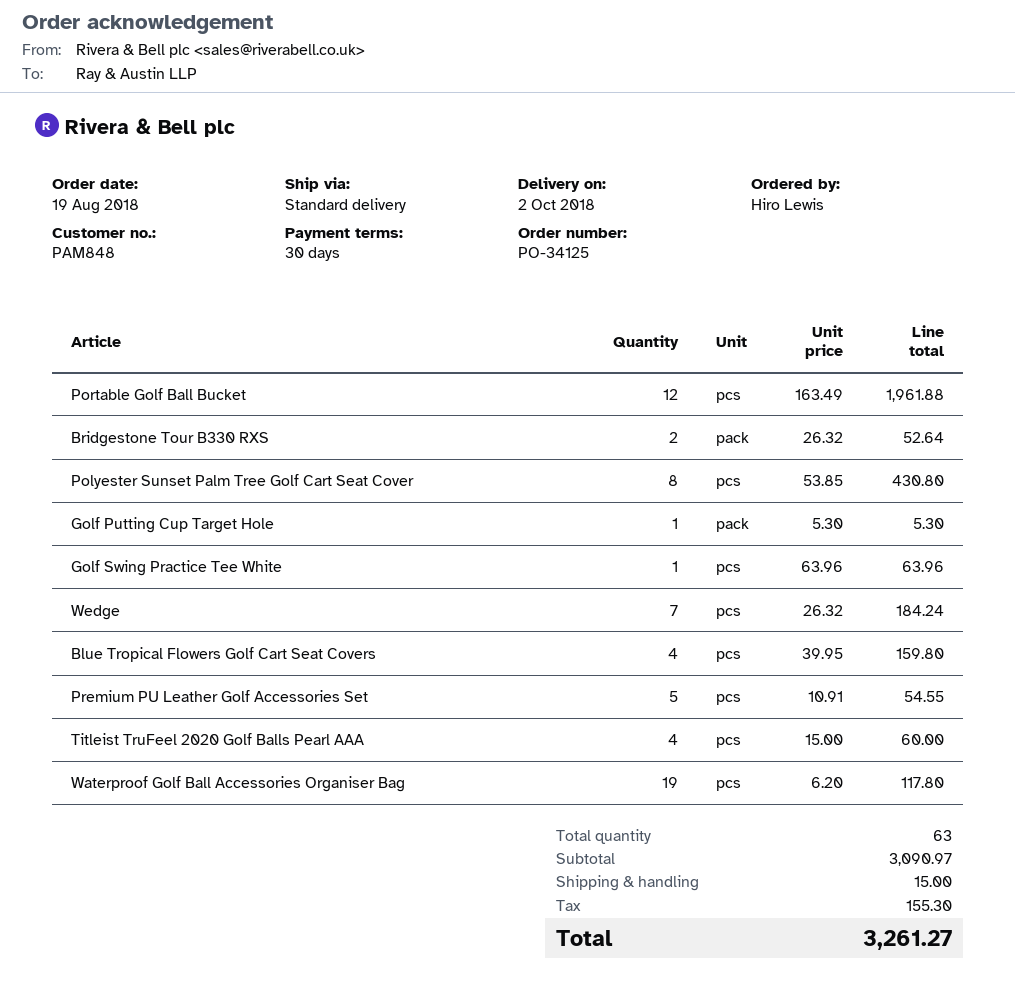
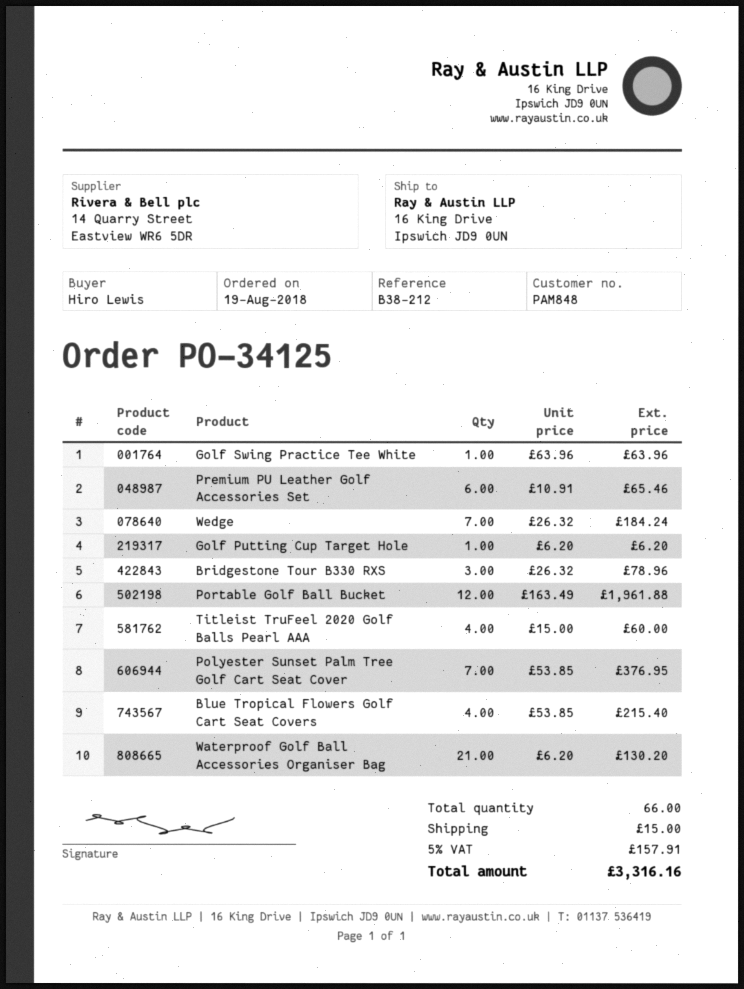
Bridgestone Tour B330 RXS: 2 x 26.32 = 52.64 -> 3 x 26.32 = 78.96
Polyester Sunset Palm Tree Golf Cart Seat Cover: 8 x 53.85 = 430.80 -> 7 x 53.85 = 376.95
Golf Putting Cup Target Hole: 1 x 5.30 = 5.30 -> 1 x 6.20 = 6.20
Blue Tropical Flowers Golf Cart Seat Covers: 4 x 39.95 = 159.80 -> 4 x 53.85 = 215.40
Premium PU Leather Golf Accessories Set: 5 x 10.91 = 54.55 -> 6 x 10.91 = 65.46
Waterproof Golf Ball Accessories Organiser Bag: 19 x 6.20 = 117.80 -> 21 x 6.20 = 130.20
total quantity: 63 -> 66
tax: 155.30 -> 157.91
total: 3261.27 -> 3316.16

